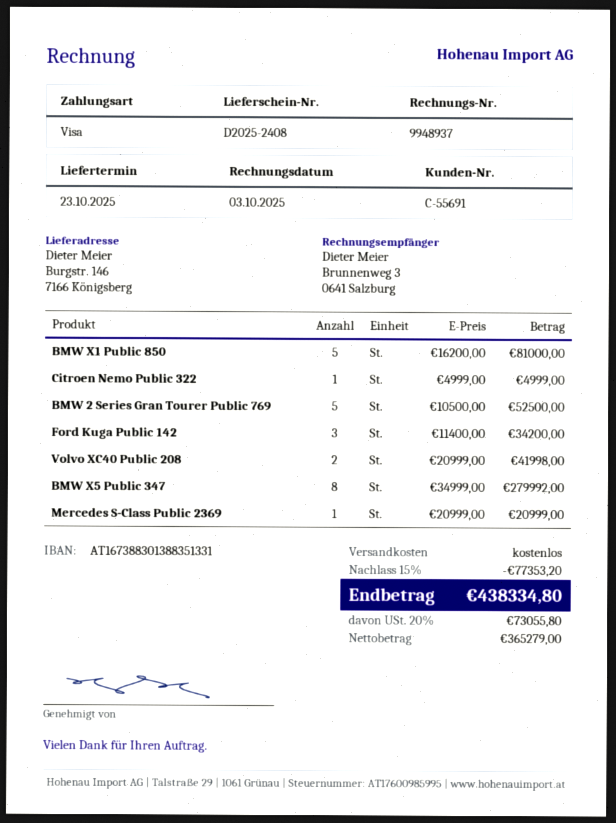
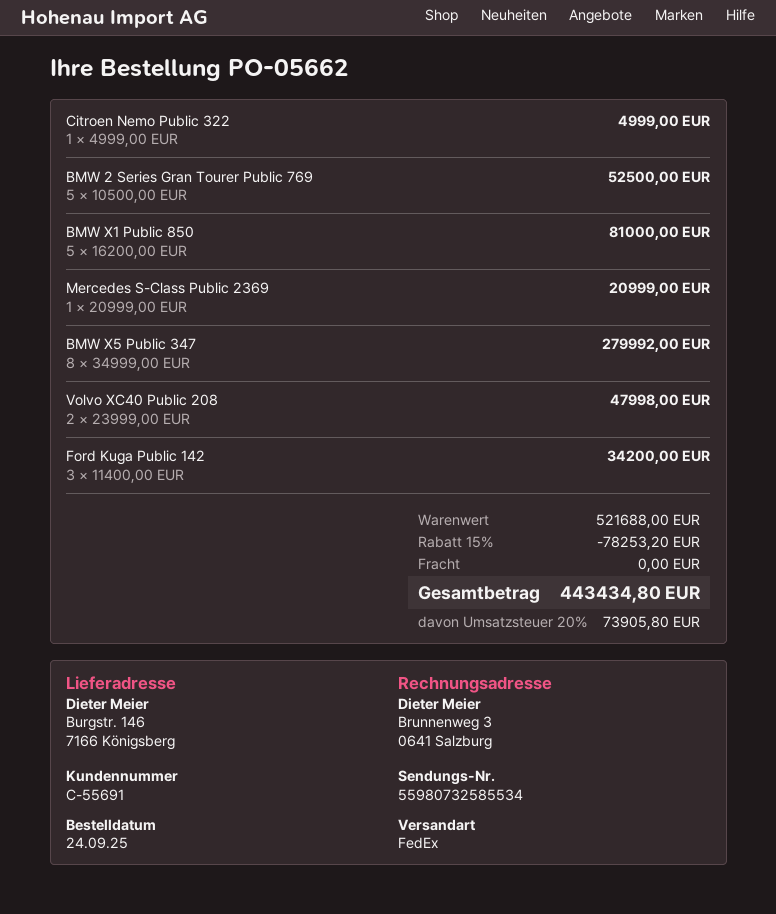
Volvo XC40 Public 208: 2 x 20999.00 = 41998.00 -> 2 x 23999.00 = 47998.00
discount: 15% = 77353.20 -> 15% = 78253.20
tax: 20% = 73055.80 -> 20% = 73905.80
total: 438334.80 -> 443434.80

